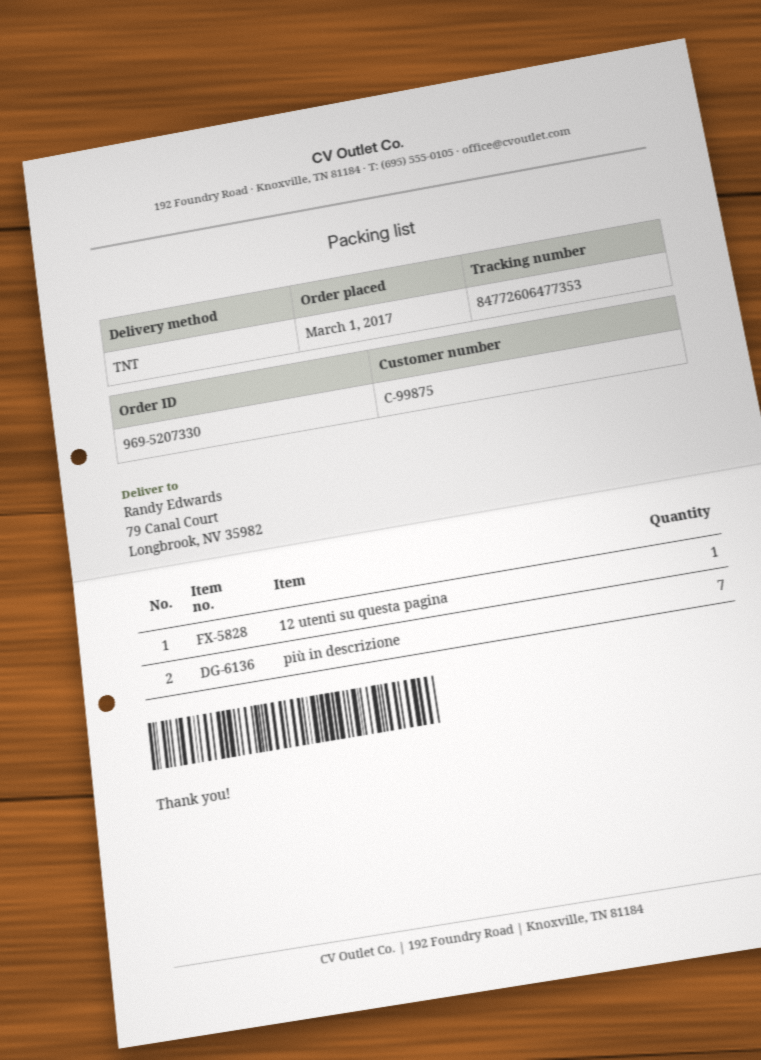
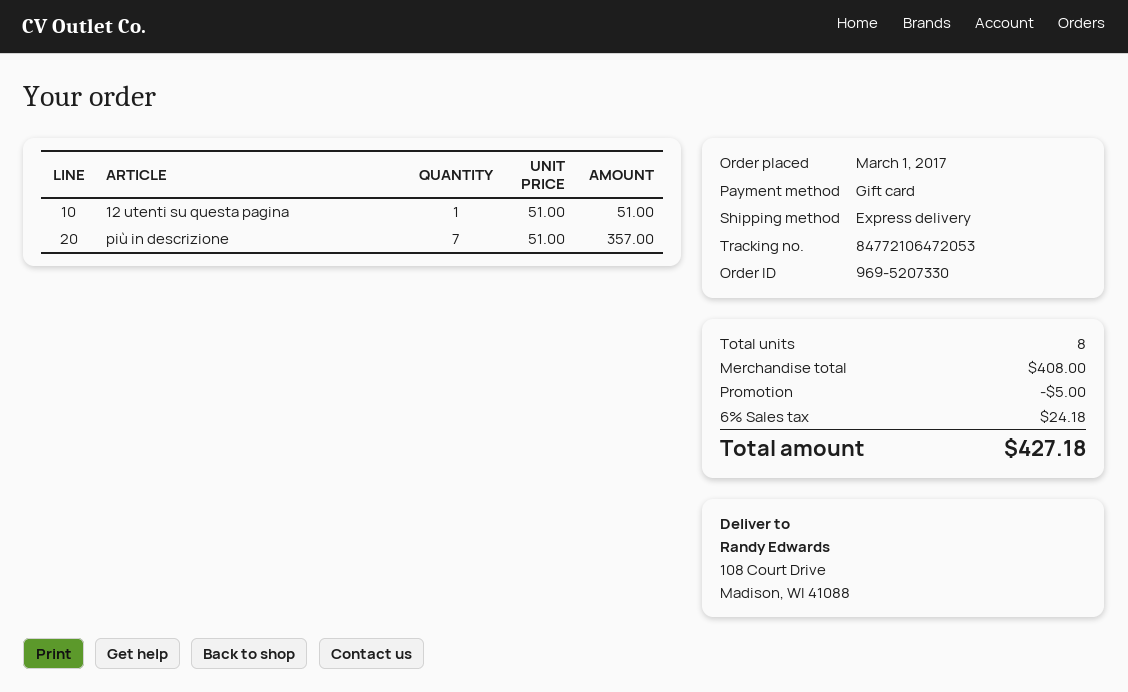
shipping method: TNT -> express
tracking number: 84772606477353 -> 84772106472053
ship to: 79 Canal Court, Longbrook, NV 35982 -> 108 Court Drive, Madison, WI 41088

